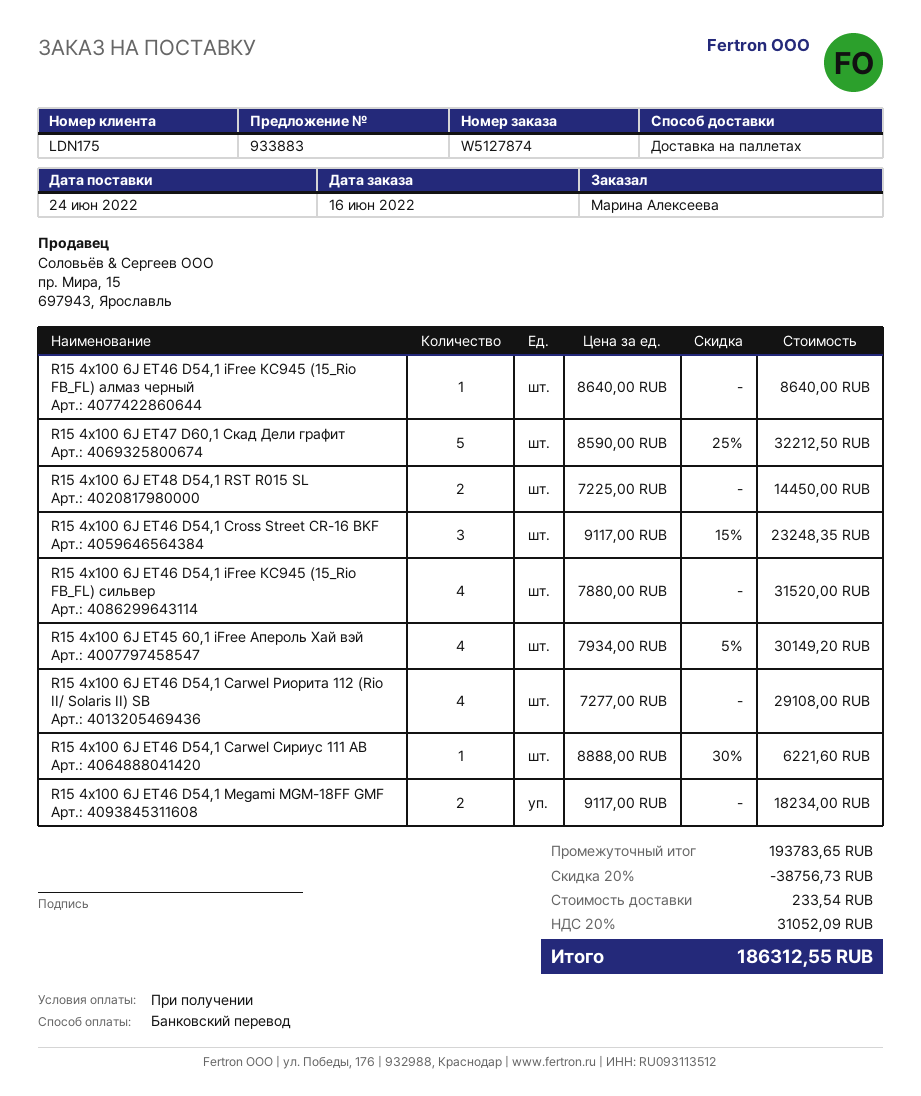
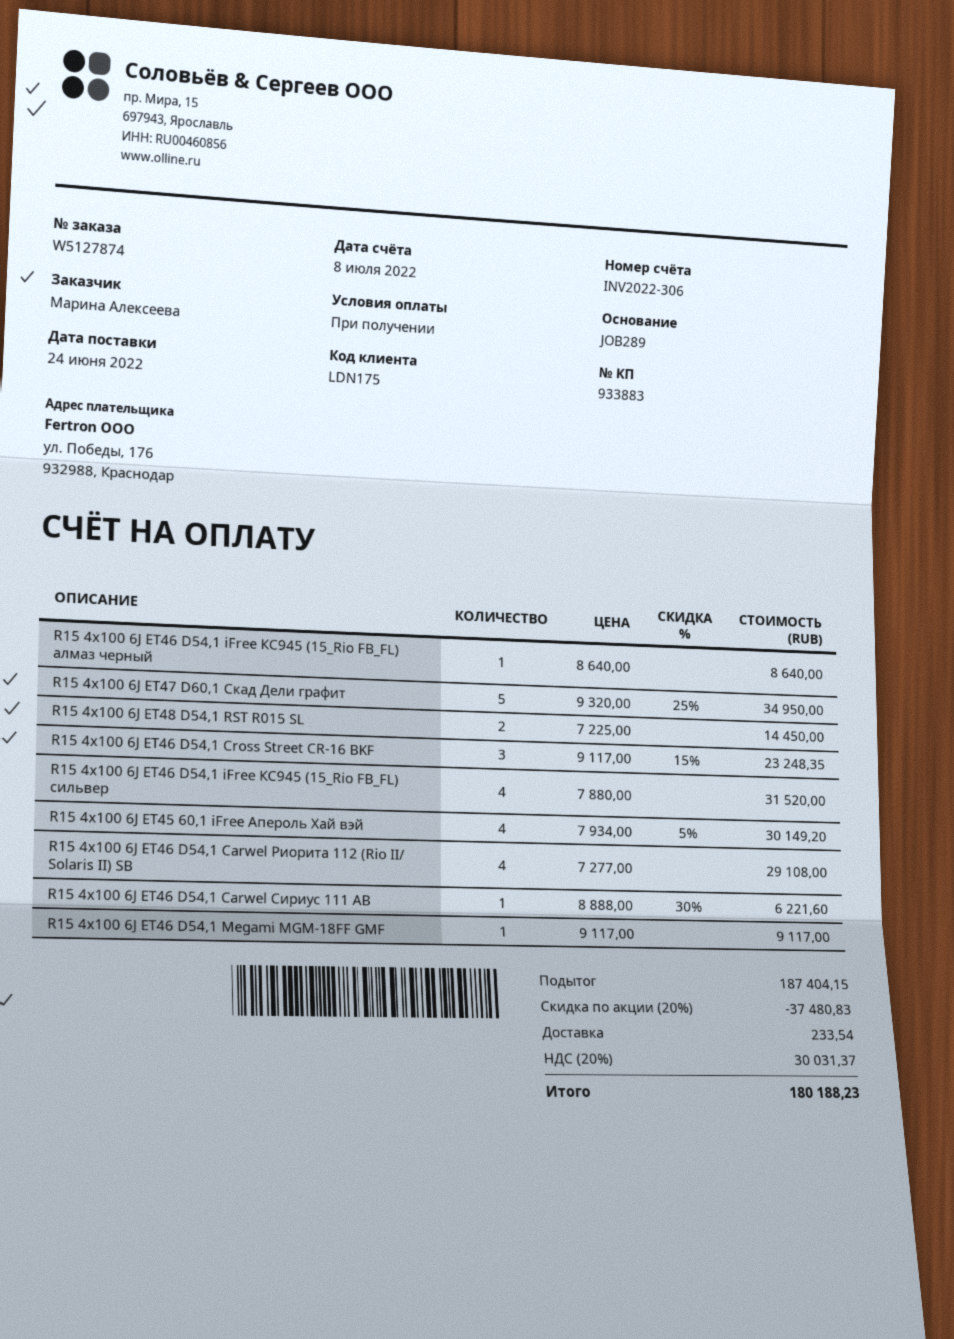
R15 4x100 6J ET47 D60,1 Скад Дели графит: 5 x 8590.00 - 25% = 32212.50 -> 5 x 9320.00 - 25% = 34950.00
R15 4x100 6J ET46 D54,1 Megami MGM-18FF GMF: 2 x 9117.00 = 18234.00 -> 1 x 9117.00 = 9117.00
subtotal: 193783.65 -> 187404.15
discount: 20% = 38756.73 -> 20% = 37480.83
tax: 20% = 31052.09 -> 20% = 30031.37
total: 186312.55 -> 180188.23

